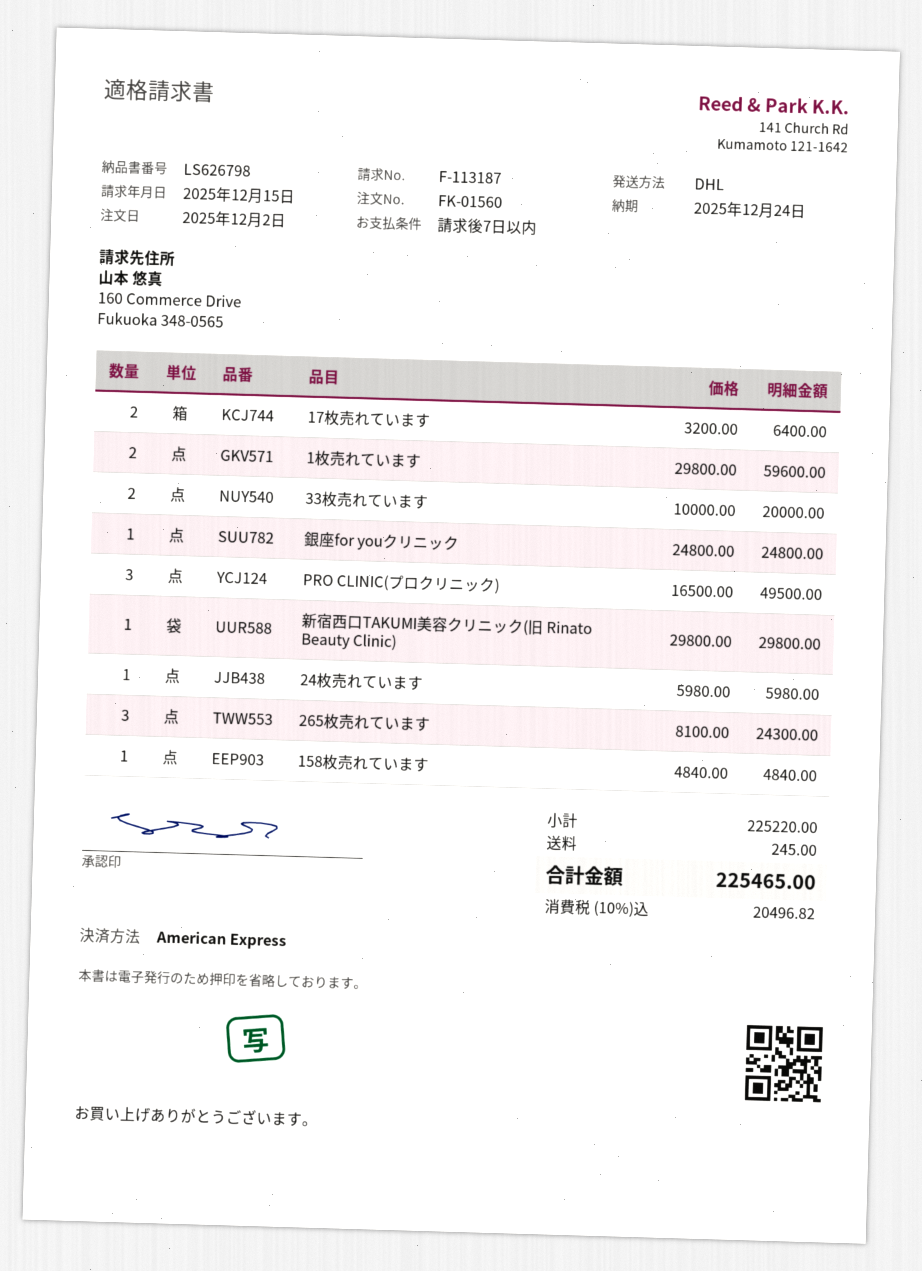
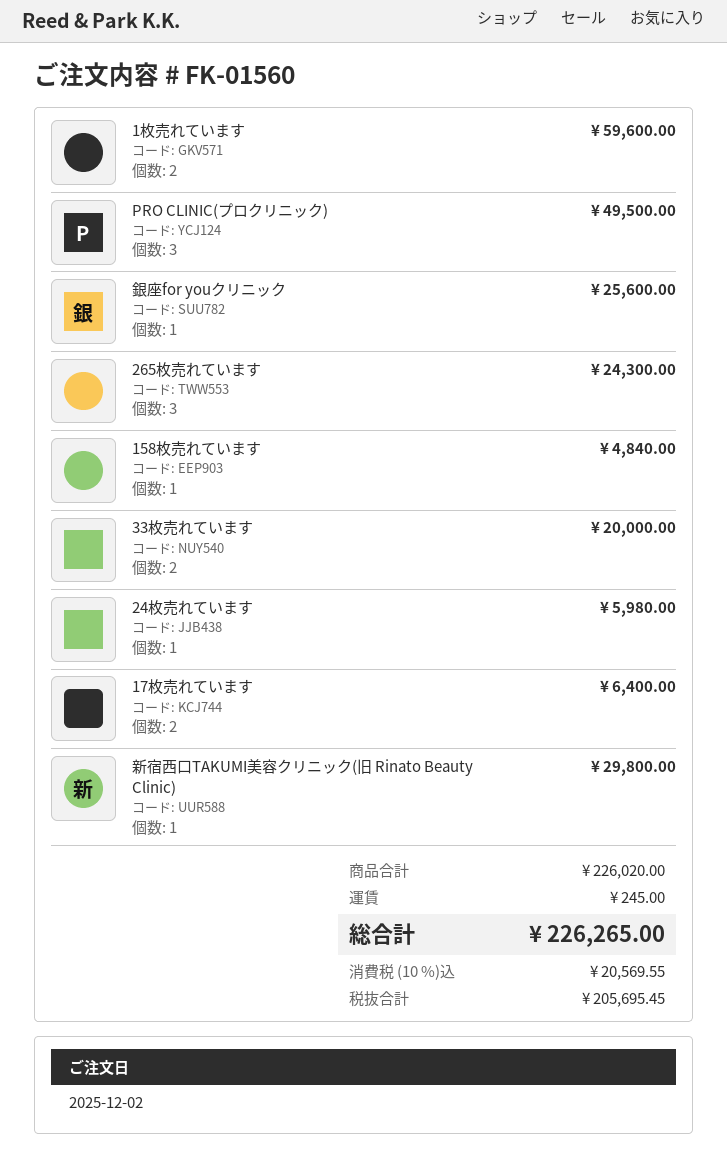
銀座for youクリニック: 1 for 24800.00 -> 1 for 25600.00
subtotal: 225220.00 -> 226020.00
tax: 10% = 20496.82 -> 10% = 20569.55
total: 225465.00 -> 226265.00

